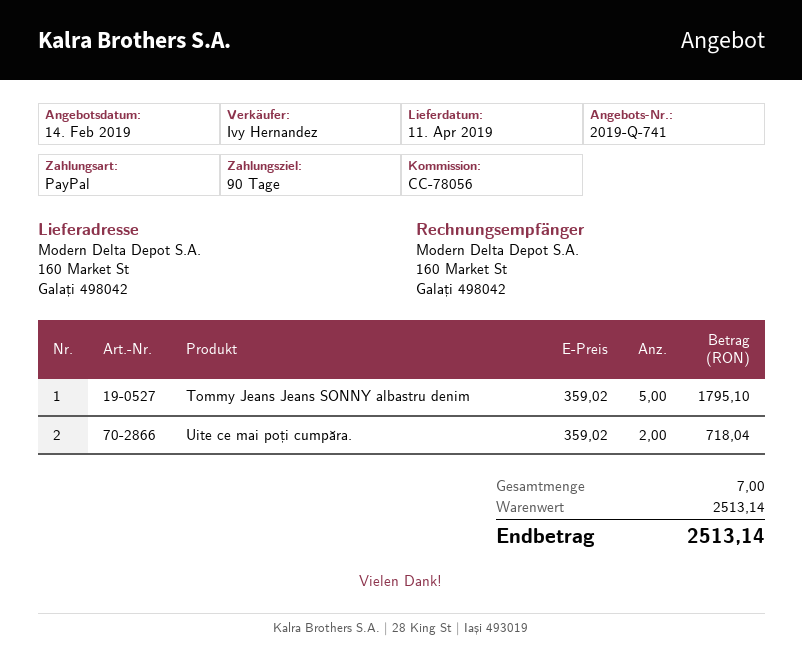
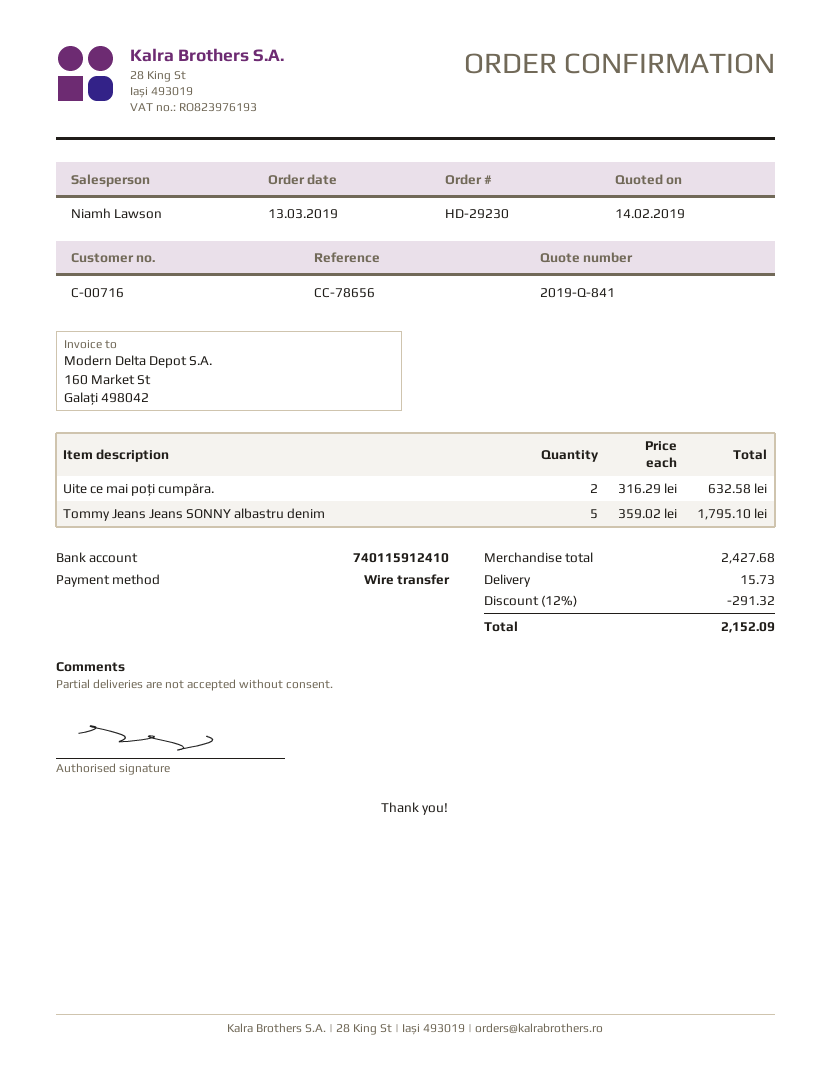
quote number: 2019-Q-741 -> 2019-Q-841
reference: CC-78056 -> CC-78656
sales rep: Ivy Hernandez -> Niamh Lawson
payment method: PayPal -> bank transfer
Uite ce mai poți cumpăra.: 2 x 359.02 = 718.04 -> 2 x 316.29 = 632.58
subtotal: 2513.14 -> 2427.68
discount: none -> 12% = 291.32
shipping: none -> 15.73
total: 2513.14 -> 2152.09

